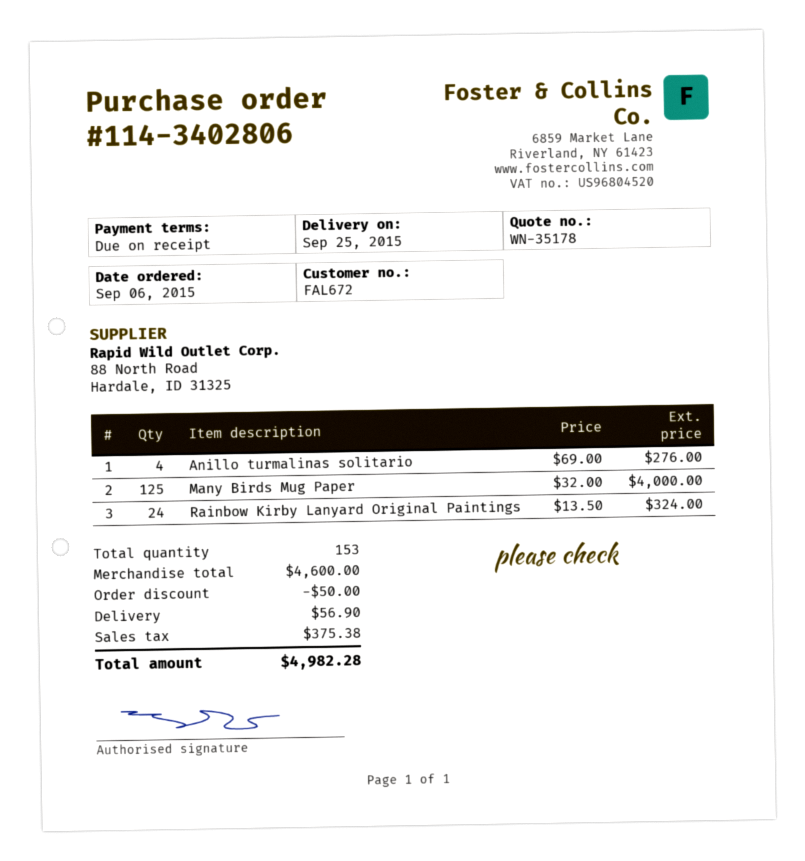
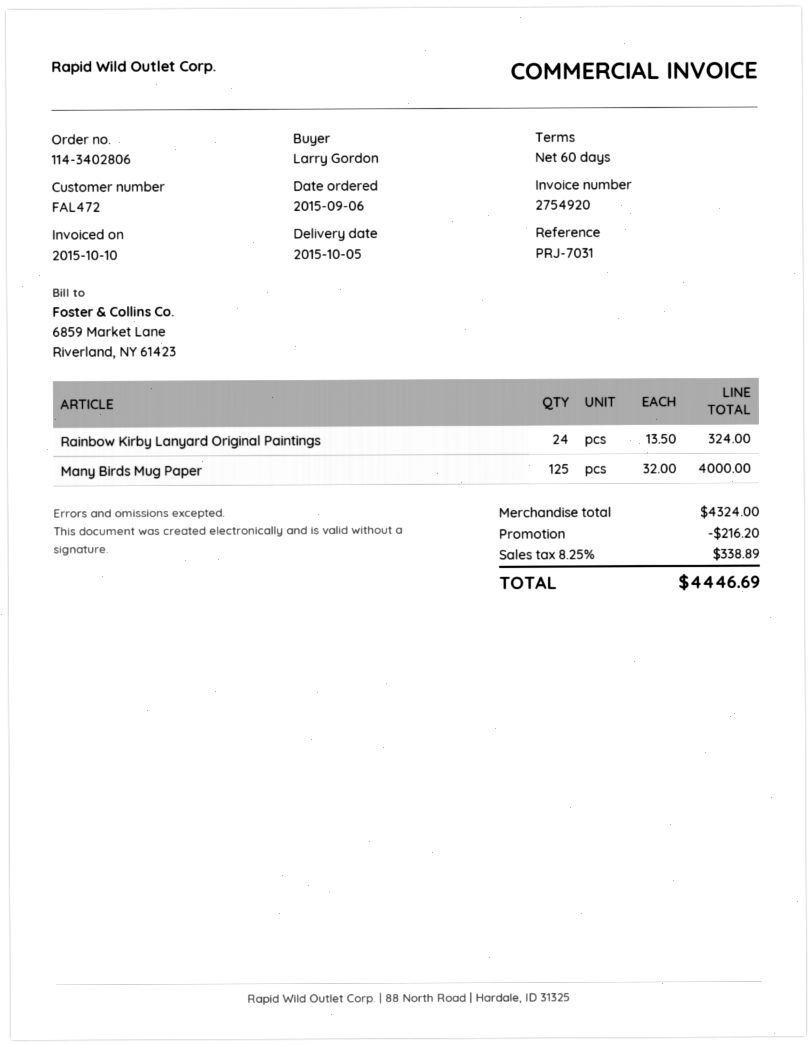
delivery date: 2015-09-25 -> 2015-10-05
payment terms: on receipt -> 60 days
customer number: FAL672 -> FAL472
Anillo turmalinas solitario: 4 x 69.00 = 276.00 -> none
subtotal: 4600.00 -> 4324.00
discount: 50.00 -> 216.20
shipping: 56.90 -> none
tax: 375.38 -> 338.89
total: 4982.28 -> 4446.69

